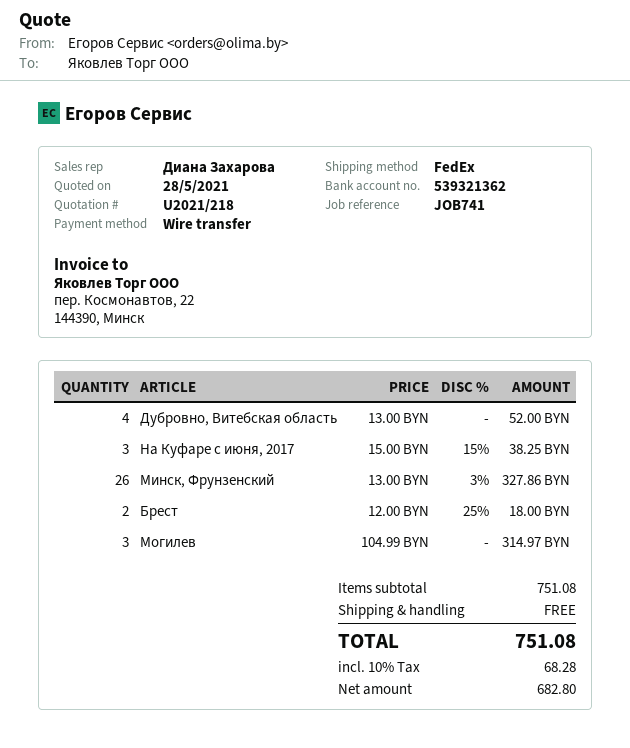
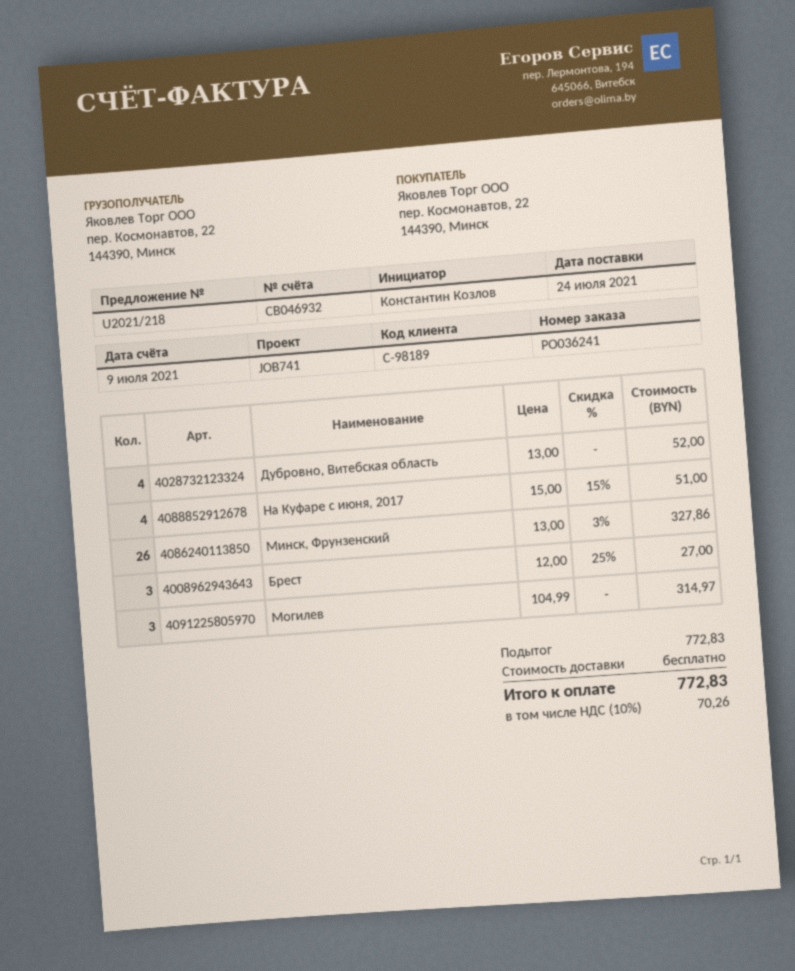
На Куфаре с июня, 2017: 3 x 15.00 - 15% = 38.25 -> 4 x 15.00 - 15% = 51.00
Брест: 2 x 12.00 - 25% = 18.00 -> 3 x 12.00 - 25% = 27.00
subtotal: 751.08 -> 772.83
tax: 10% = 68.28 -> 10% = 70.26
total: 751.08 -> 772.83

